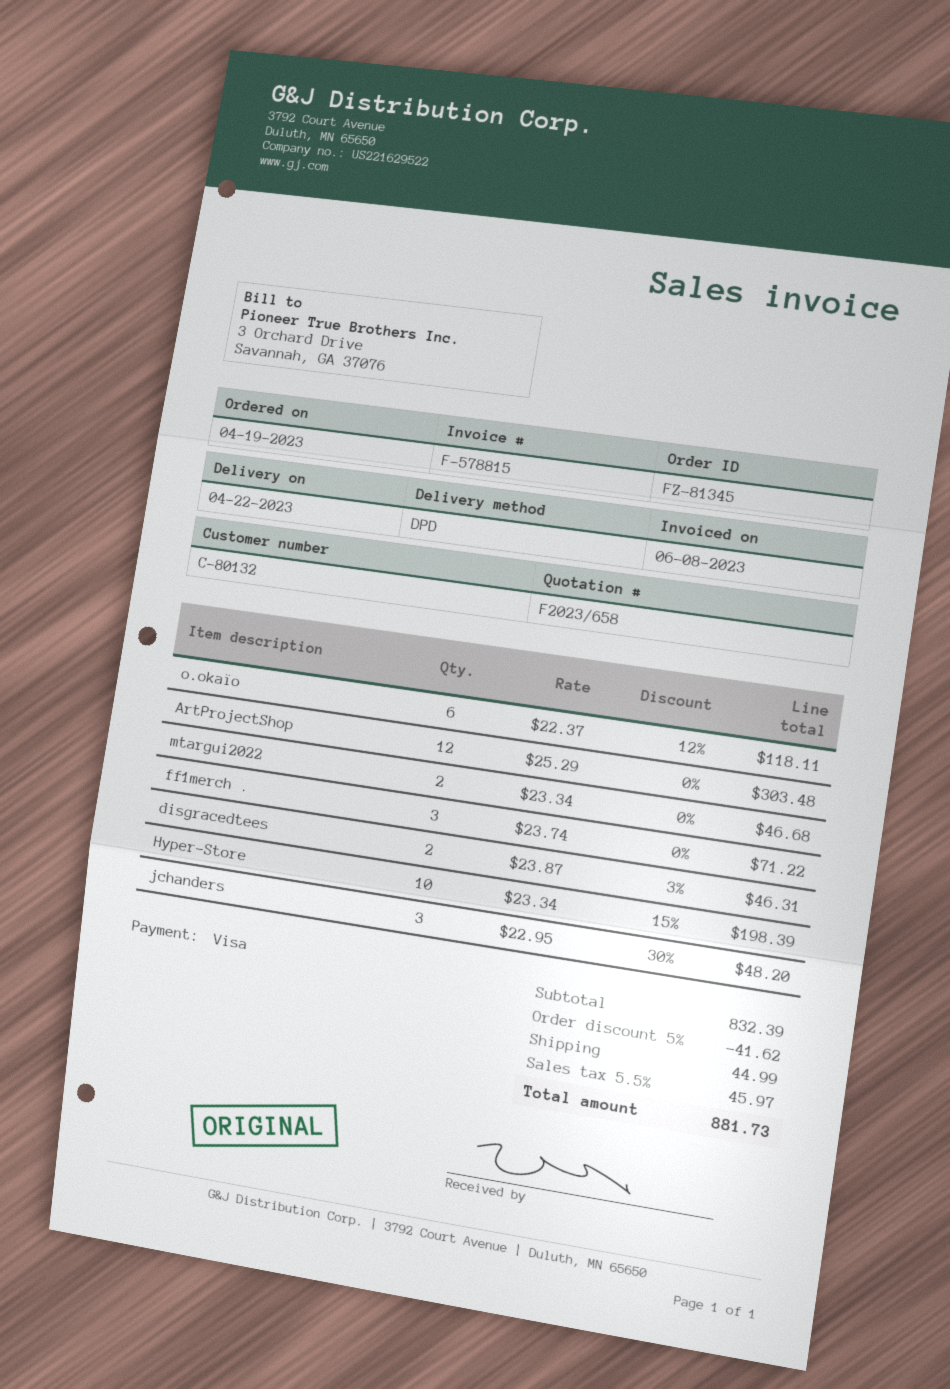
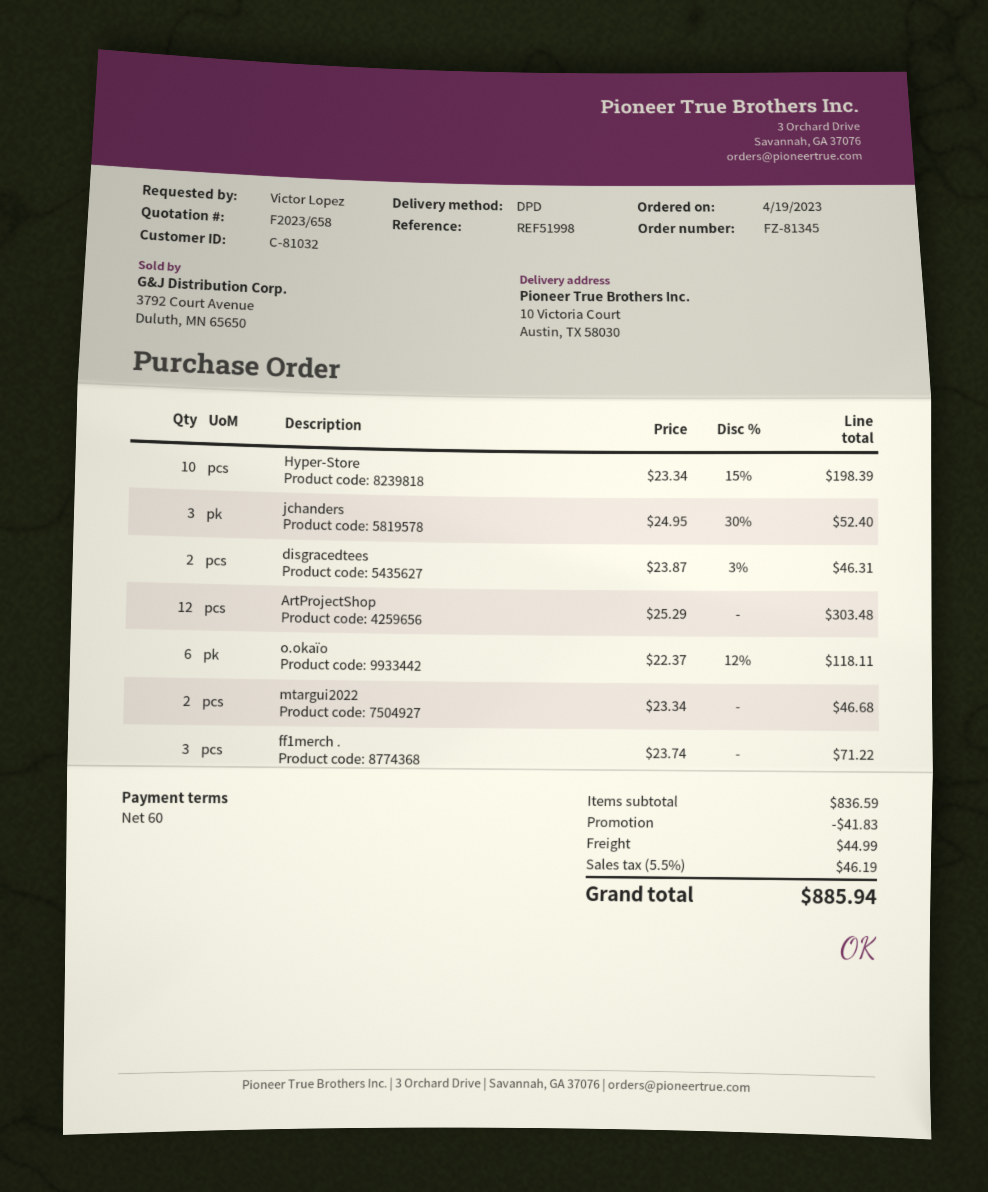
customer number: C-80132 -> C-81032
jchanders: 3 x 22.95 - 30% = 48.20 -> 3 x 24.95 - 30% = 52.40
subtotal: 832.39 -> 836.59
discount: 41.62 -> 41.83
tax: 5.5% = 45.97 -> 5.5% = 46.19
total: 881.73 -> 885.94

